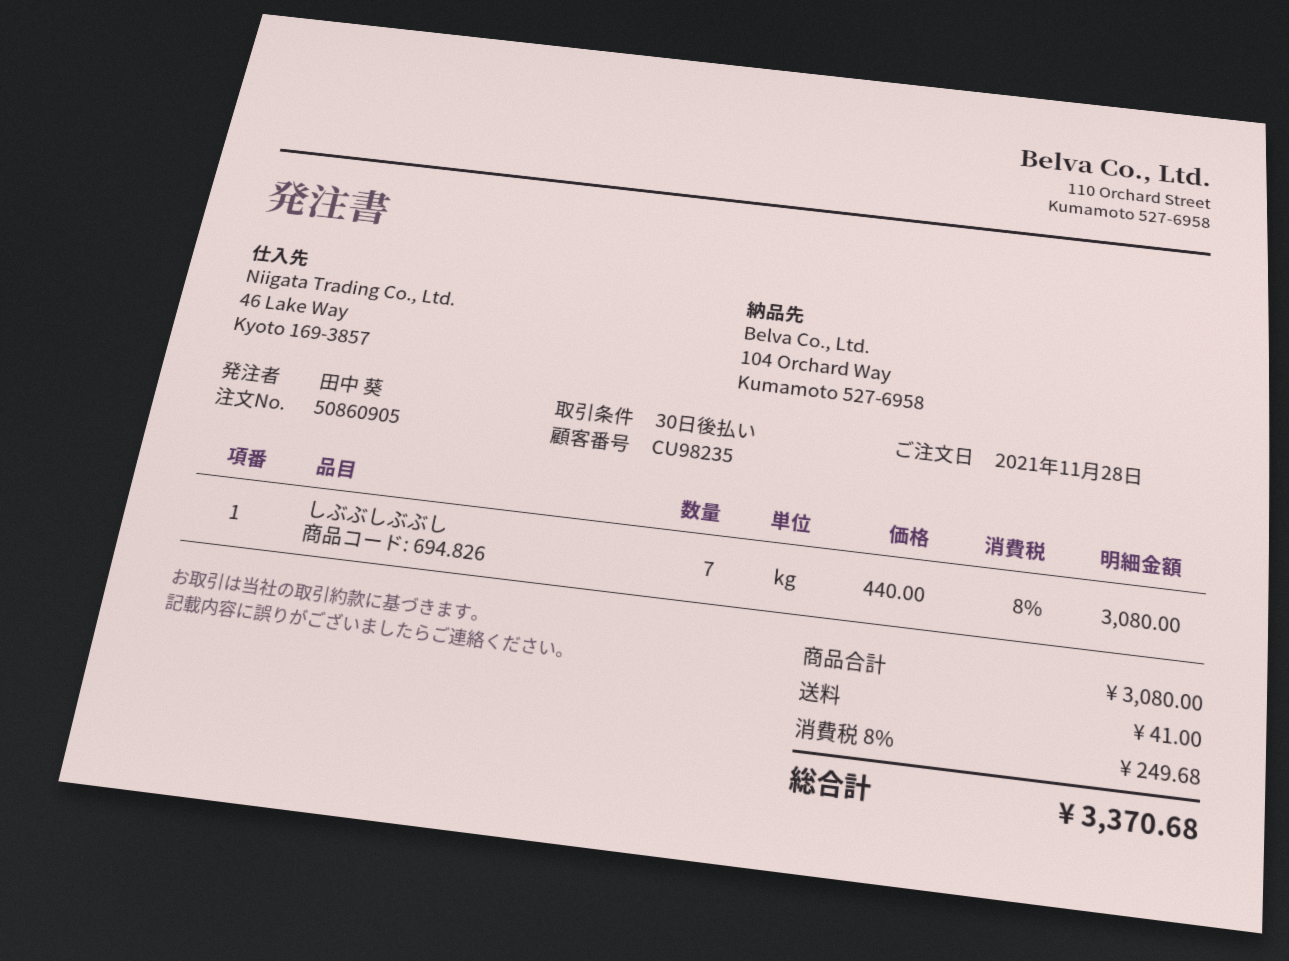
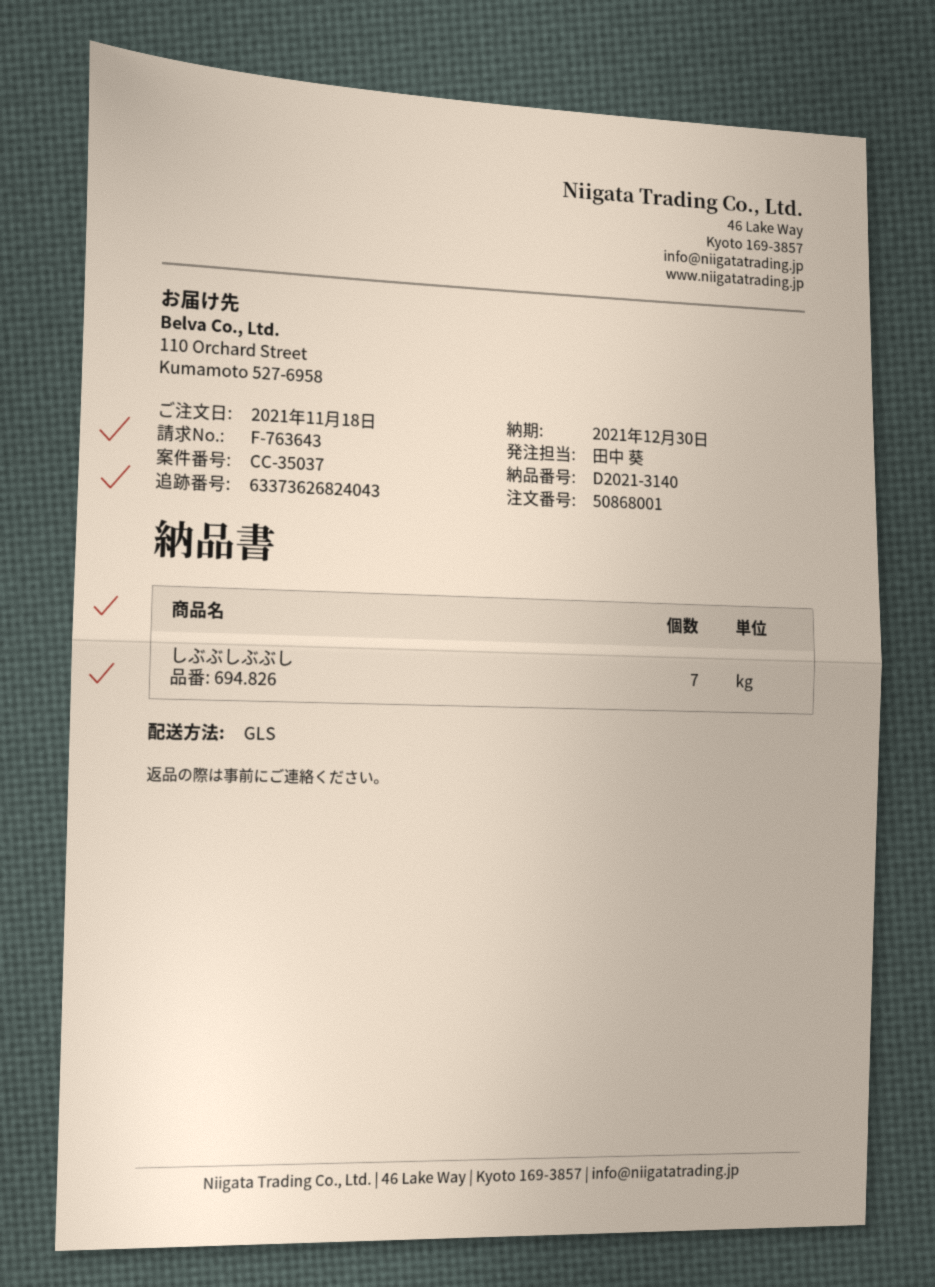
order number: 50860905 -> 50868001
order date: 2021-11-28 -> 2021-11-18
ship to: 104 Orchard Way, Kumamoto 527-6958 -> 110 Orchard Street, Kumamoto 527-6958

